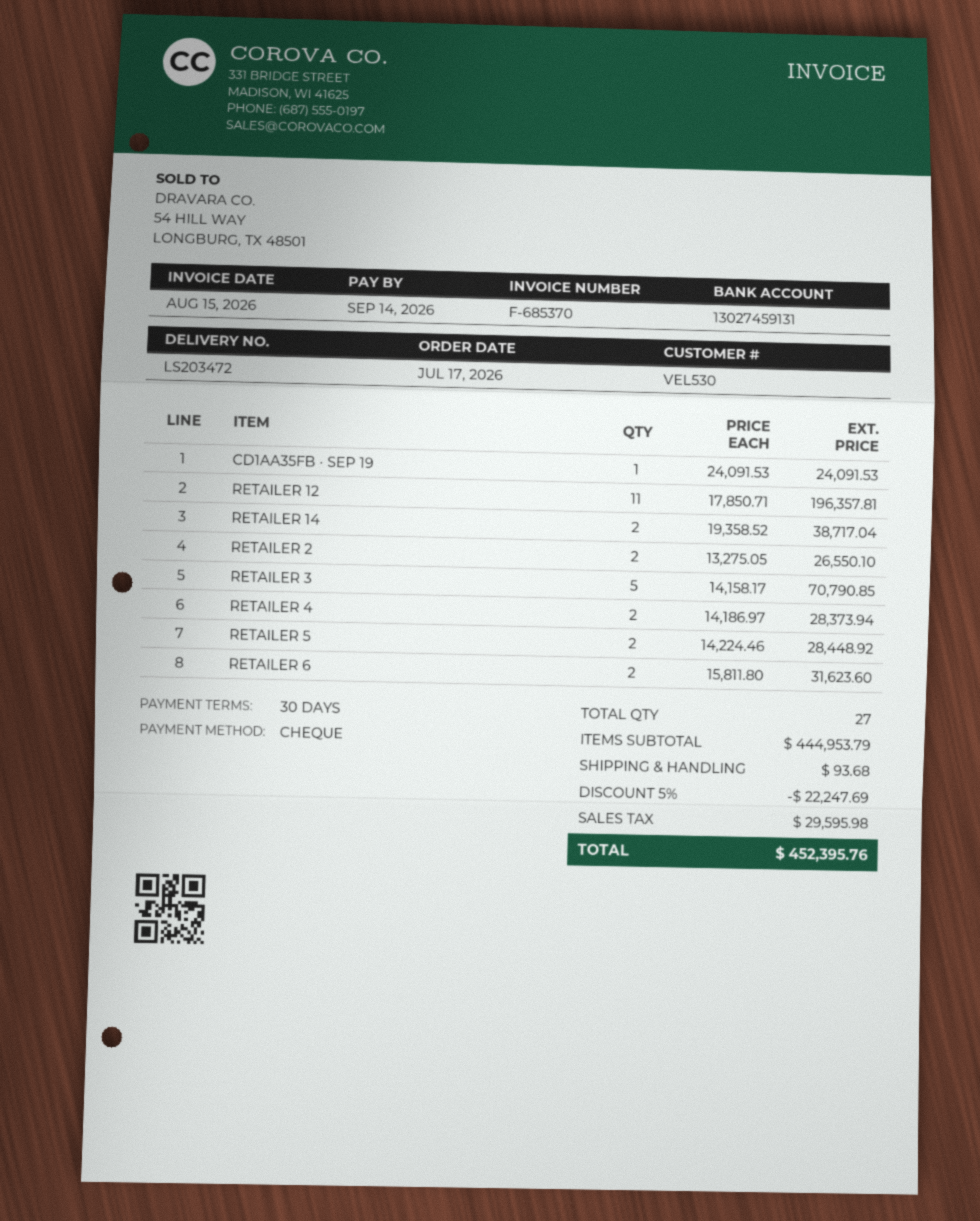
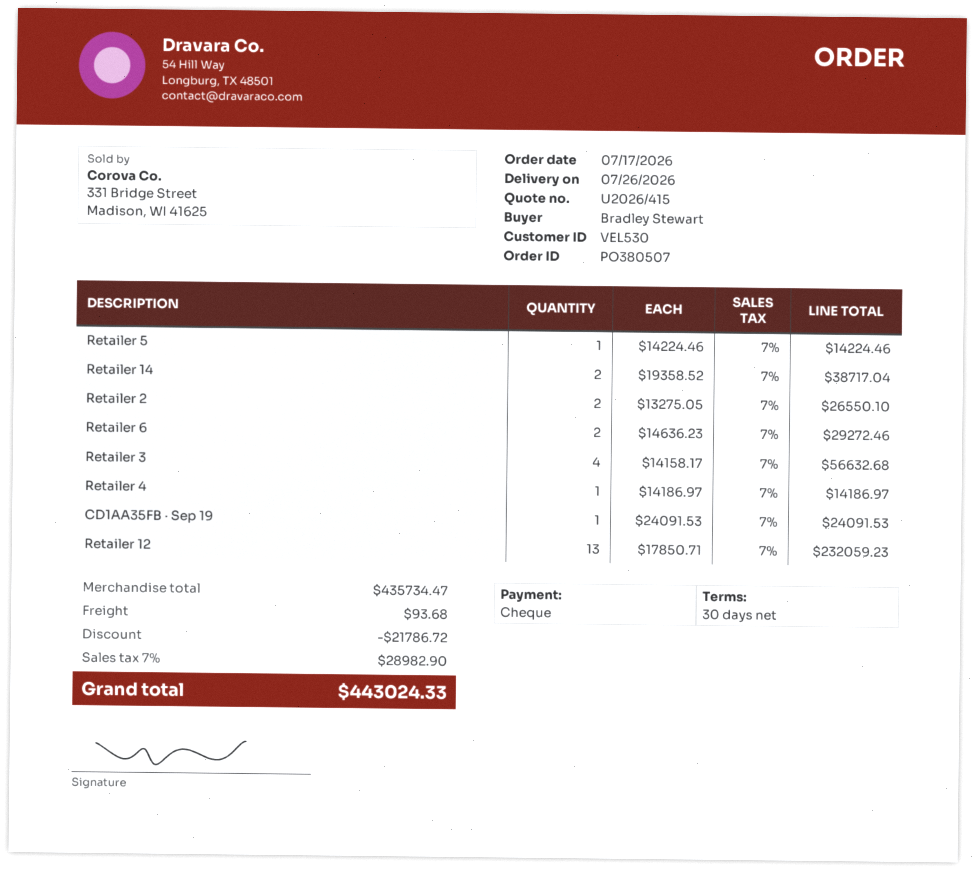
RETAILER 12: 11 x 17850.71 = 196357.81 -> 13 x 17850.71 = 232059.23
RETAILER 3: 5 x 14158.17 = 70790.85 -> 4 x 14158.17 = 56632.68
RETAILER 4: 2 x 14186.97 = 28373.94 -> 1 x 14186.97 = 14186.97
RETAILER 5: 2 x 14224.46 = 28448.92 -> 1 x 14224.46 = 14224.46
RETAILER 6: 2 x 15811.80 = 31623.60 -> 2 x 14636.23 = 29272.46
subtotal: 444953.79 -> 435734.47
discount: 22247.69 -> 21786.72
tax: 29595.98 -> 28982.90
total: 452395.76 -> 443024.33

